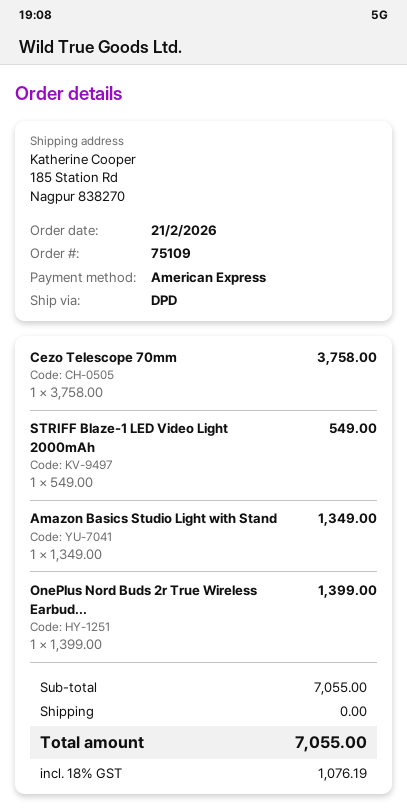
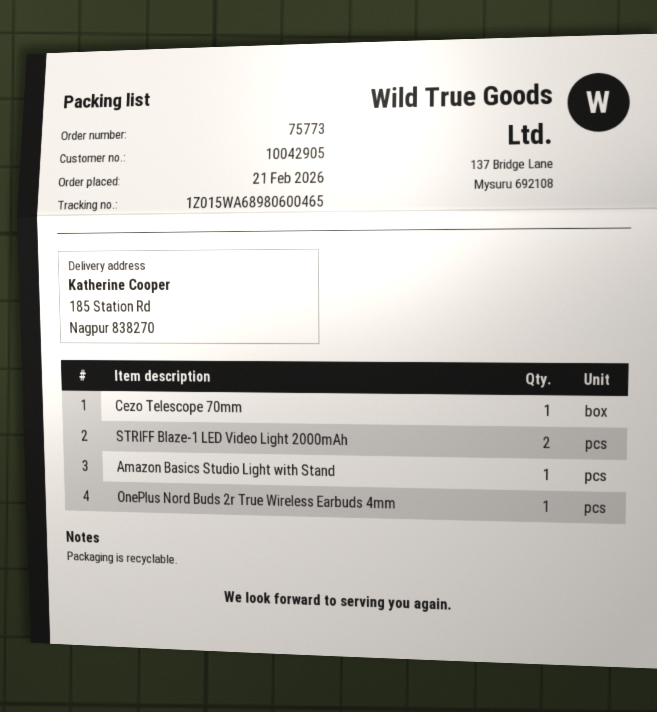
order number: 75109 -> 75773
STRIFF Blaze-1 LED Video Light 2000mAh: 1 -> 2

